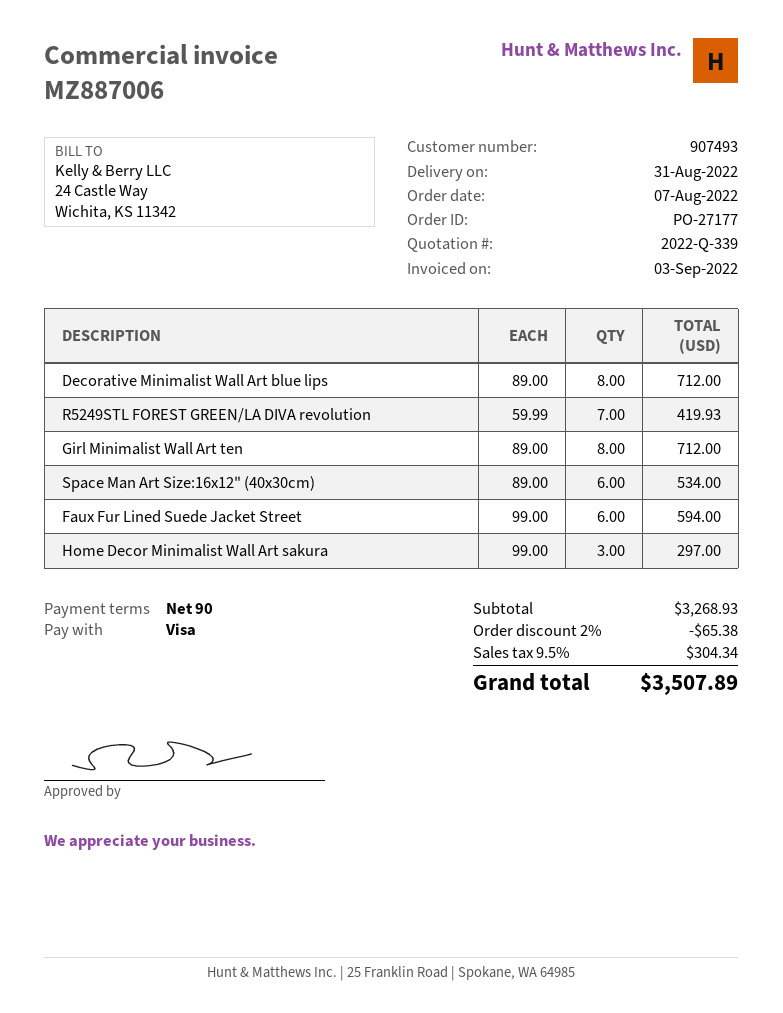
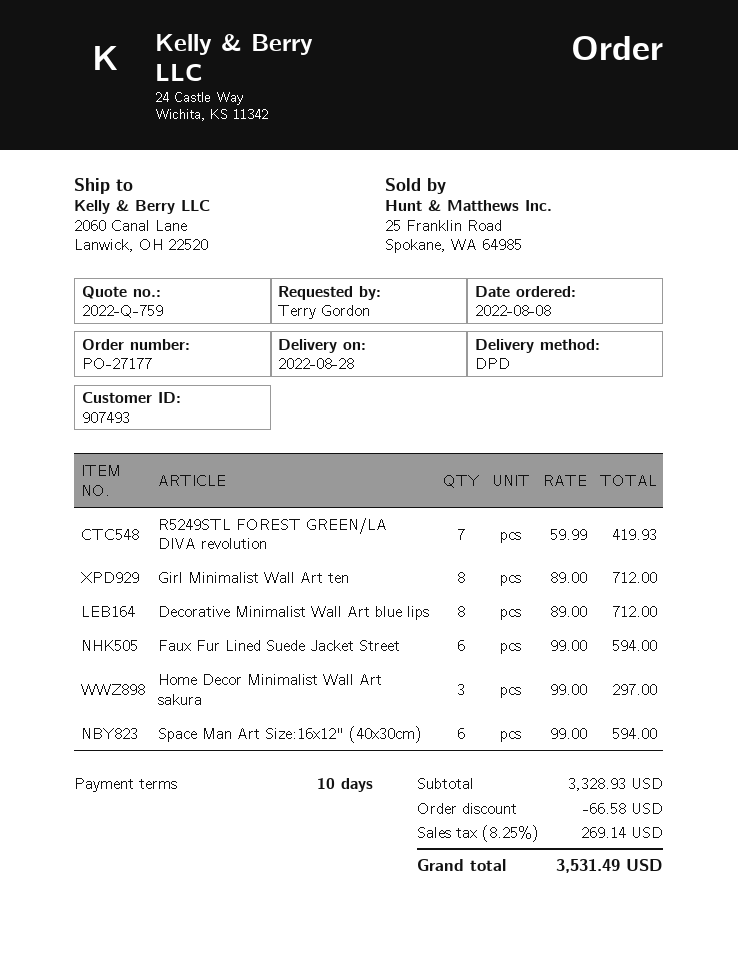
quote number: 2022-Q-339 -> 2022-Q-759
order date: 2022-08-07 -> 2022-08-08
delivery date: 2022-08-31 -> 2022-08-28
payment terms: 90 days -> 10 days
Space Man Art Size:16x12" (40x30cm): 6 x 89.00 = 534.00 -> 6 x 99.00 = 594.00
subtotal: 3268.93 -> 3328.93
discount: 65.38 -> 66.58
tax: 9.5% = 304.34 -> 8.25% = 269.14
total: 3507.89 -> 3531.49

